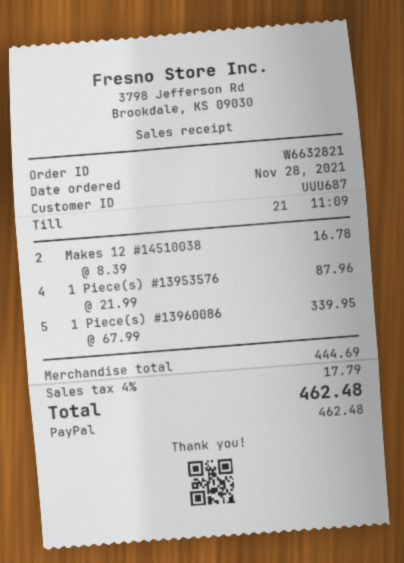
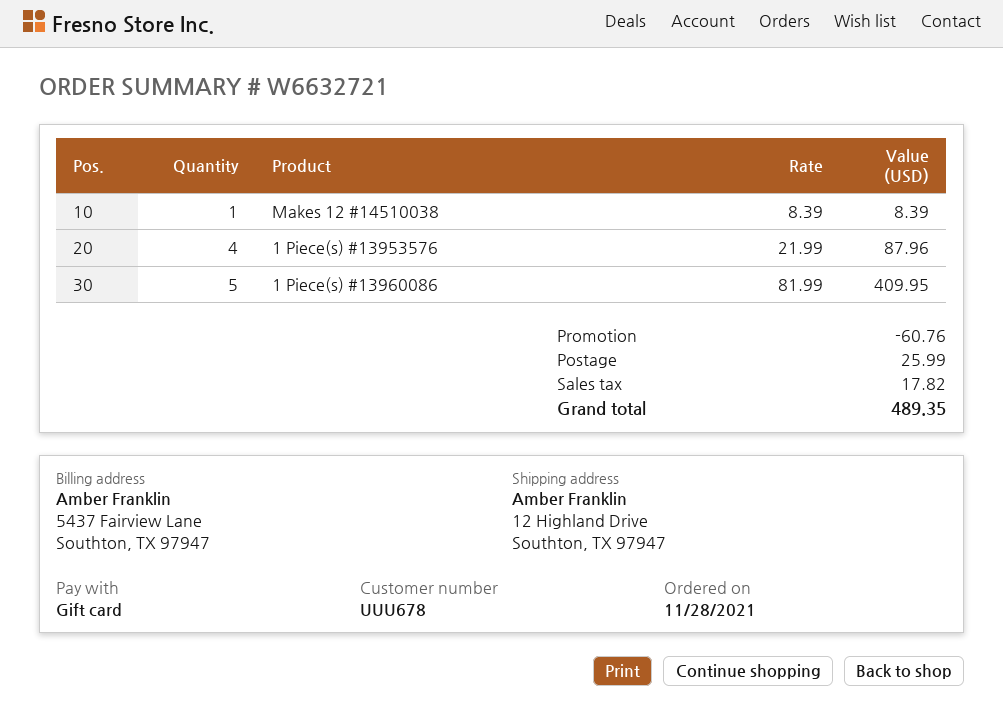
order number: W6632821 -> W6632721
customer number: UUU687 -> UUU678
payment method: PayPal -> gift card
Makes 12 #14510038: 2 x 8.39 = 16.78 -> 1 x 8.39 = 8.39
1 Piece(s) #13960086: 5 x 67.99 = 339.95 -> 5 x 81.99 = 409.95
discount: none -> 60.76
shipping: none -> 25.99
tax: 17.79 -> 17.82
total: 462.48 -> 489.35

